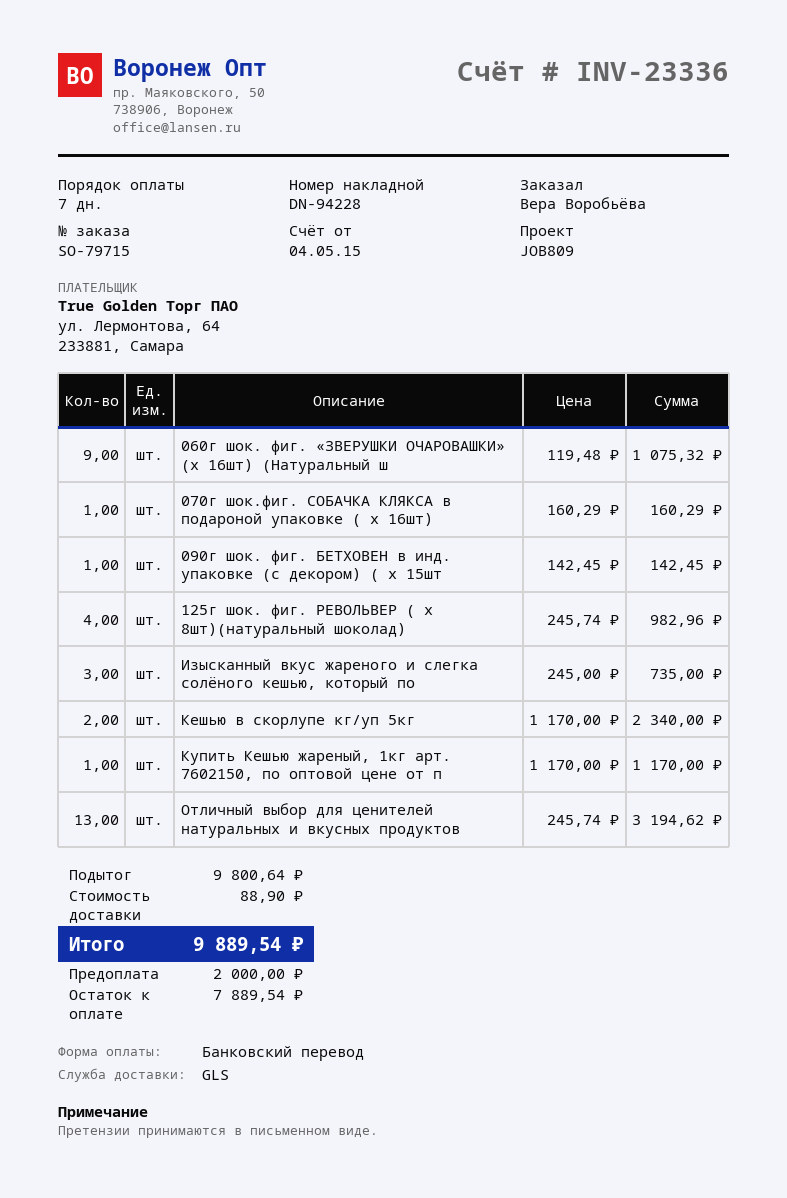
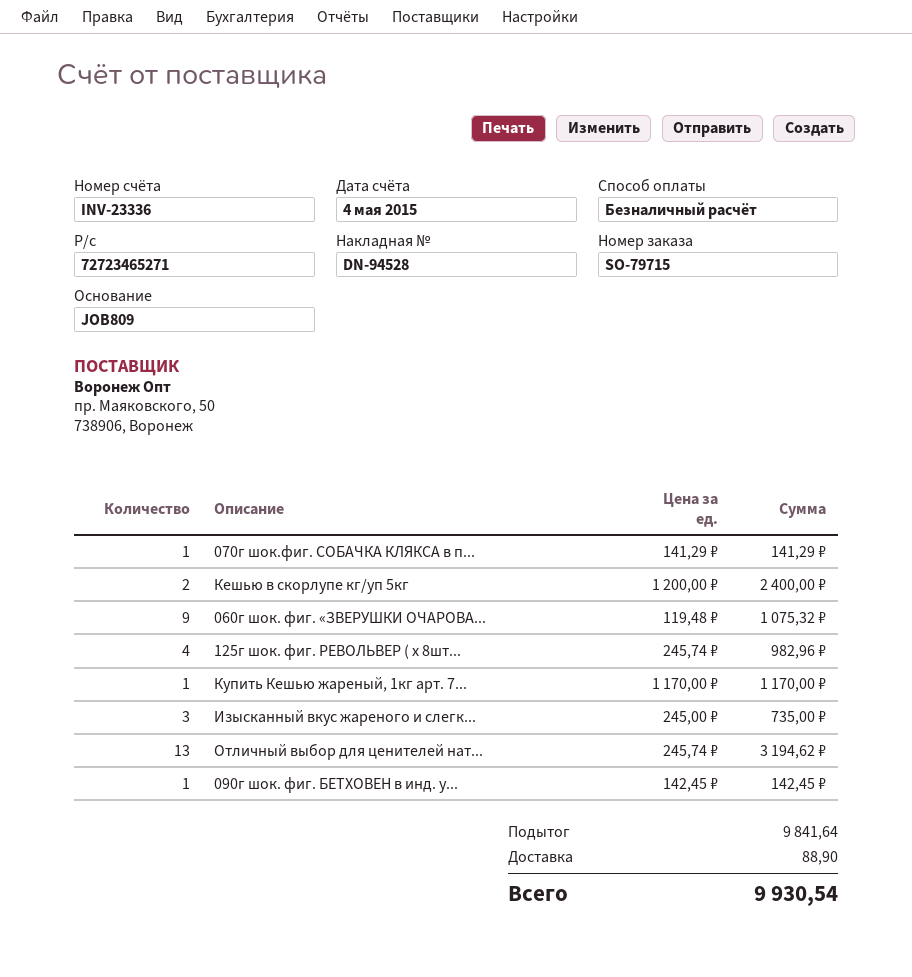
delivery note number: DN-94228 -> DN-94528
070г шок.фиг. СОБАЧКА КЛЯКСА в подароной упаковке ( х 16шт): 1 x 160.29 = 160.29 -> 1 x 141.29 = 141.29
Кешью в скорлупе кг/уп 5кг: 2 x 1170.00 = 2340.00 -> 2 x 1200.00 = 2400.00
subtotal: 9800.64 -> 9841.64
total: 9889.54 -> 9930.54

